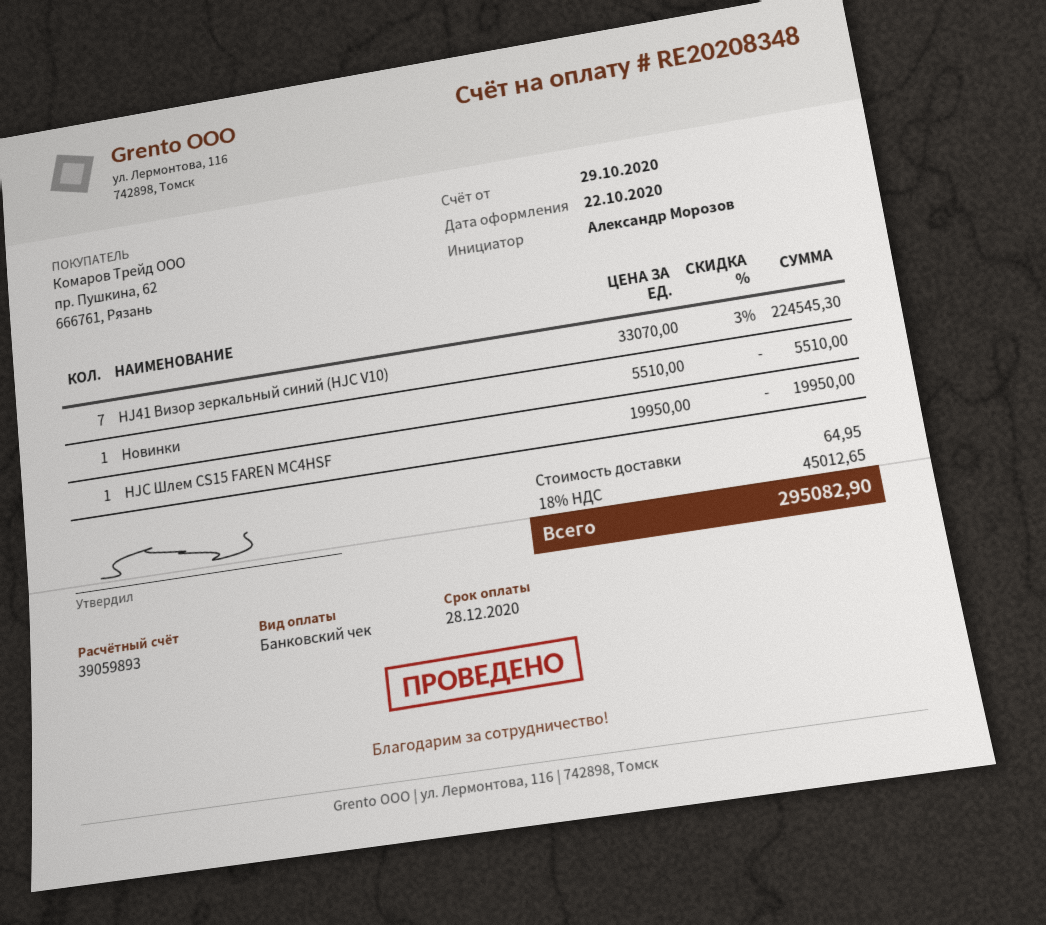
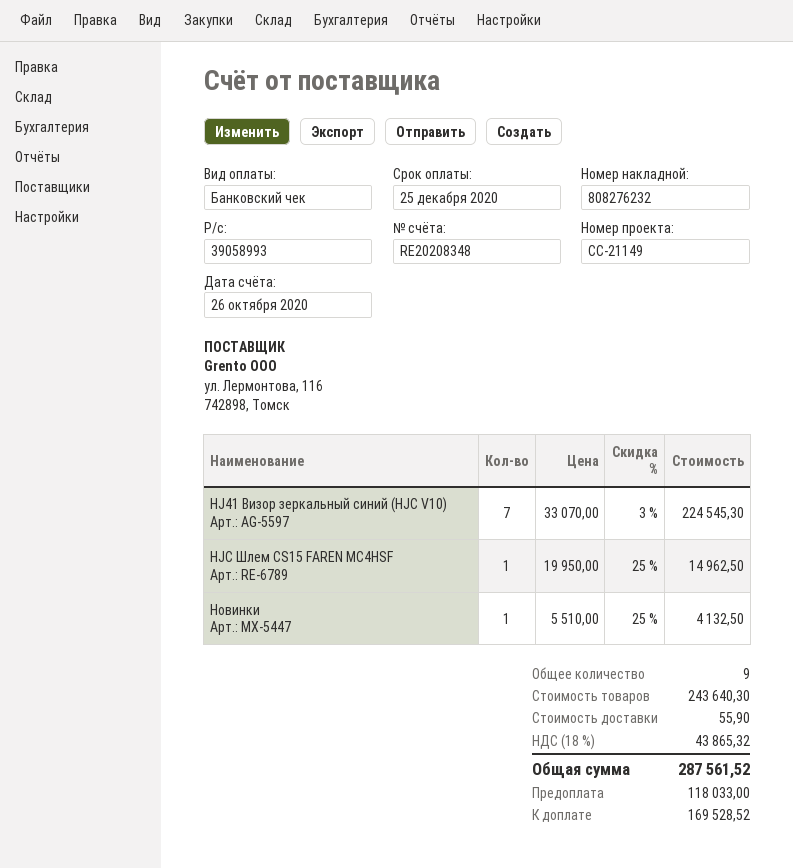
invoice date: 2020-10-29 -> 2020-10-26
due date: 2020-12-28 -> 2020-12-25
bank account: 39059893 -> 39058993
Новинки: 1 x 5510.00 = 5510.00 -> 1 x 5510.00 - 25% = 4132.50
HJC Шлем CS15 FAREN MC4HSF: 1 x 19950.00 = 19950.00 -> 1 x 19950.00 - 25% = 14962.50
shipping: 64.95 -> 55.90
tax: 18% = 45012.65 -> 18% = 43865.32
total: 295082.90 -> 287561.52

